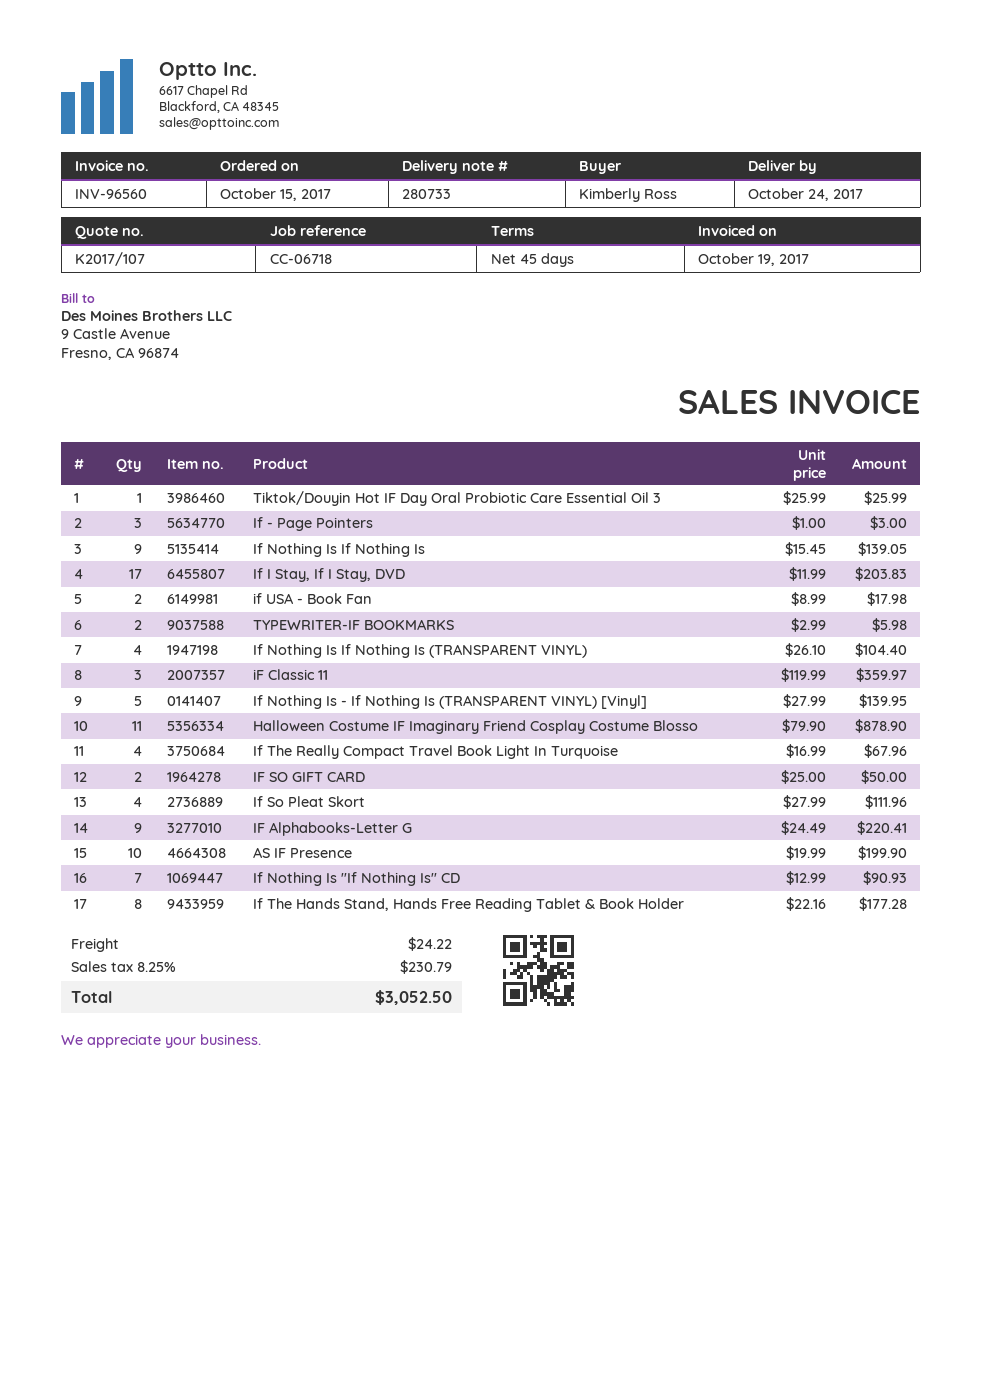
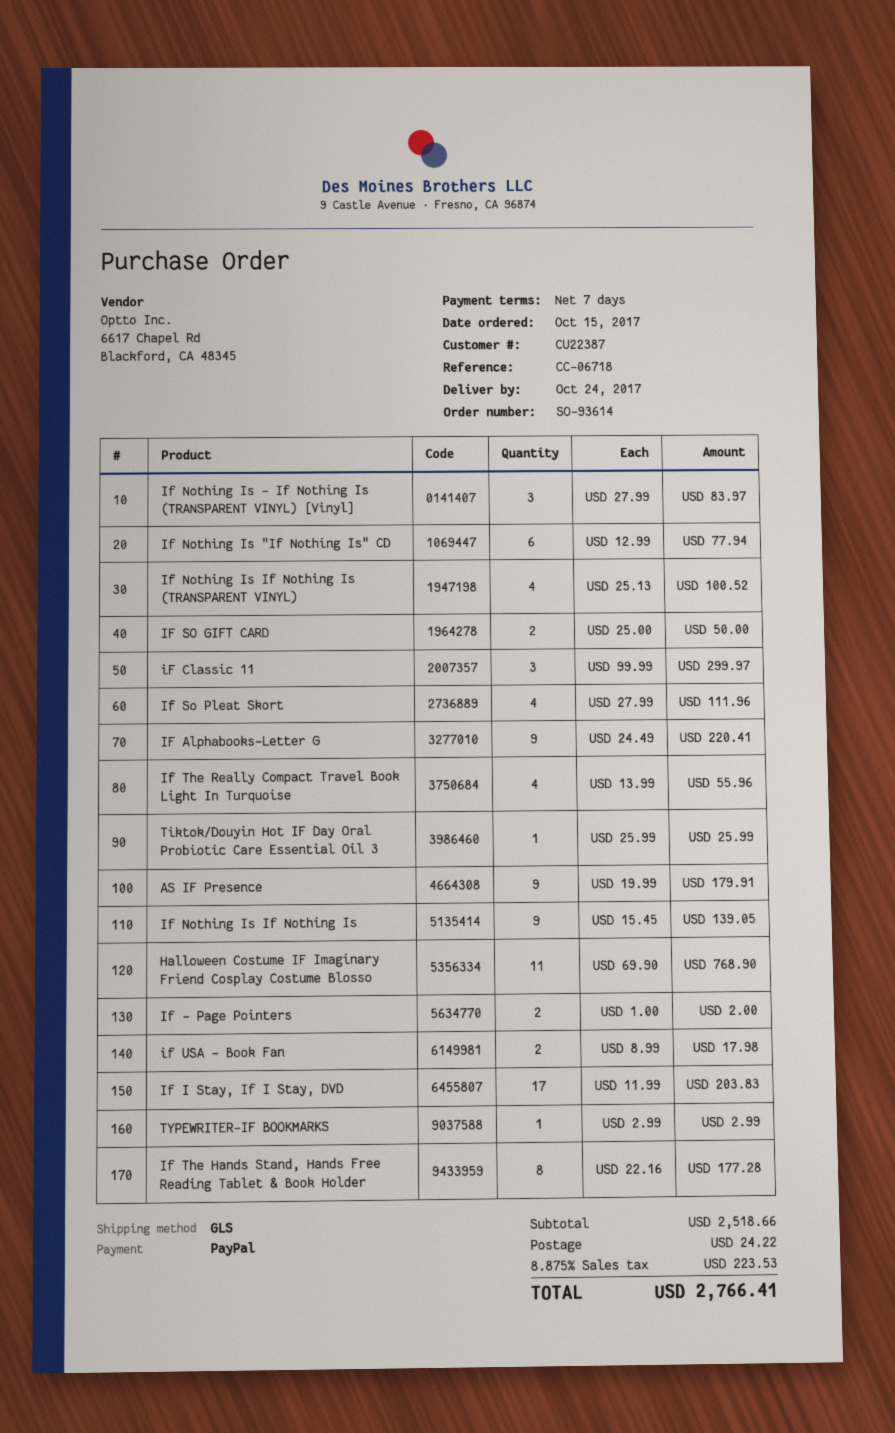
payment terms: 45 days -> 7 days
If - Page Pointers: 3 x 1.00 = 3.00 -> 2 x 1.00 = 2.00
TYPEWRITER-IF BOOKMARKS: 2 x 2.99 = 5.98 -> 1 x 2.99 = 2.99
If Nothing Is If Nothing Is (TRANSPARENT VINYL): 4 x 26.10 = 104.40 -> 4 x 25.13 = 100.52
iF Classic 11: 3 x 119.99 = 359.97 -> 3 x 99.99 = 299.97
If Nothing Is - If Nothing Is (TRANSPARENT VINYL) [Vinyl]: 5 x 27.99 = 139.95 -> 3 x 27.99 = 83.97
Halloween Costume IF Imaginary Friend Cosplay Costume Blosso: 11 x 79.90 = 878.90 -> 11 x 69.90 = 768.90
If The Really Compact Travel Book Light In Turquoise: 4 x 16.99 = 67.96 -> 4 x 13.99 = 55.96
AS IF Presence: 10 x 19.99 = 199.90 -> 9 x 19.99 = 179.91
If Nothing Is "If Nothing Is" CD: 7 x 12.99 = 90.93 -> 6 x 12.99 = 77.94
tax: 8.25% = 230.79 -> 8.875% = 223.53
total: 3052.50 -> 2766.41

